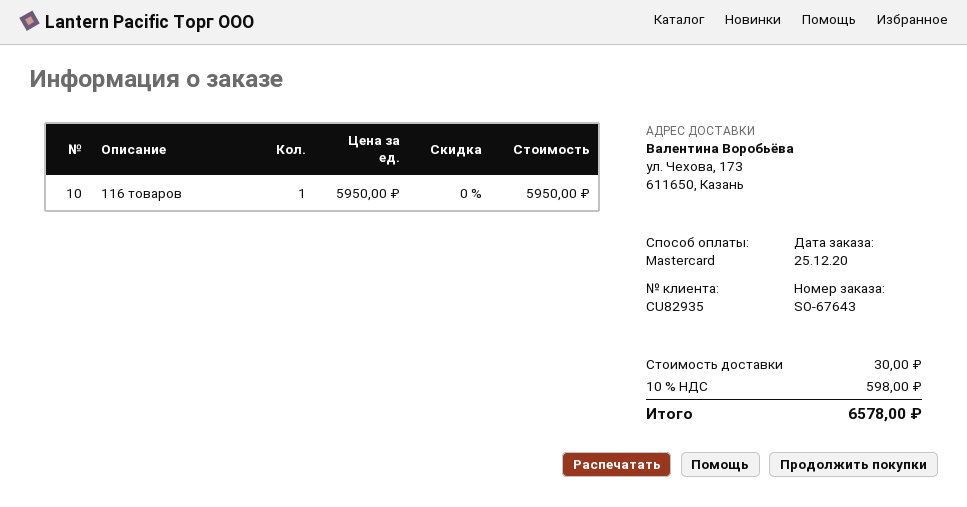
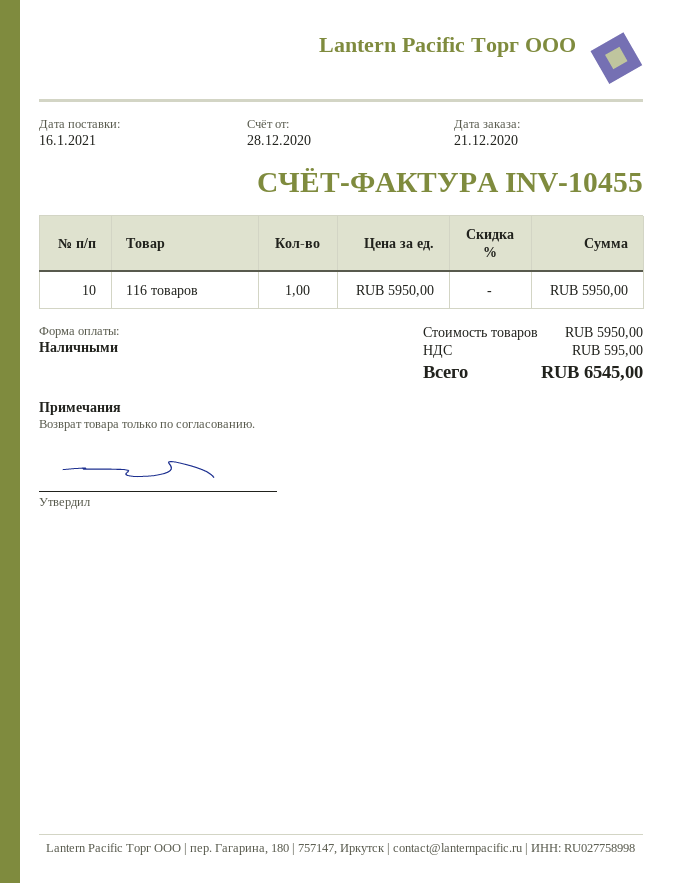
order date: 2020-12-25 -> 2020-12-21
payment method: Mastercard -> cash
shipping: 30.00 -> none
tax: 598.00 -> 595.00
total: 6578.00 -> 6545.00

